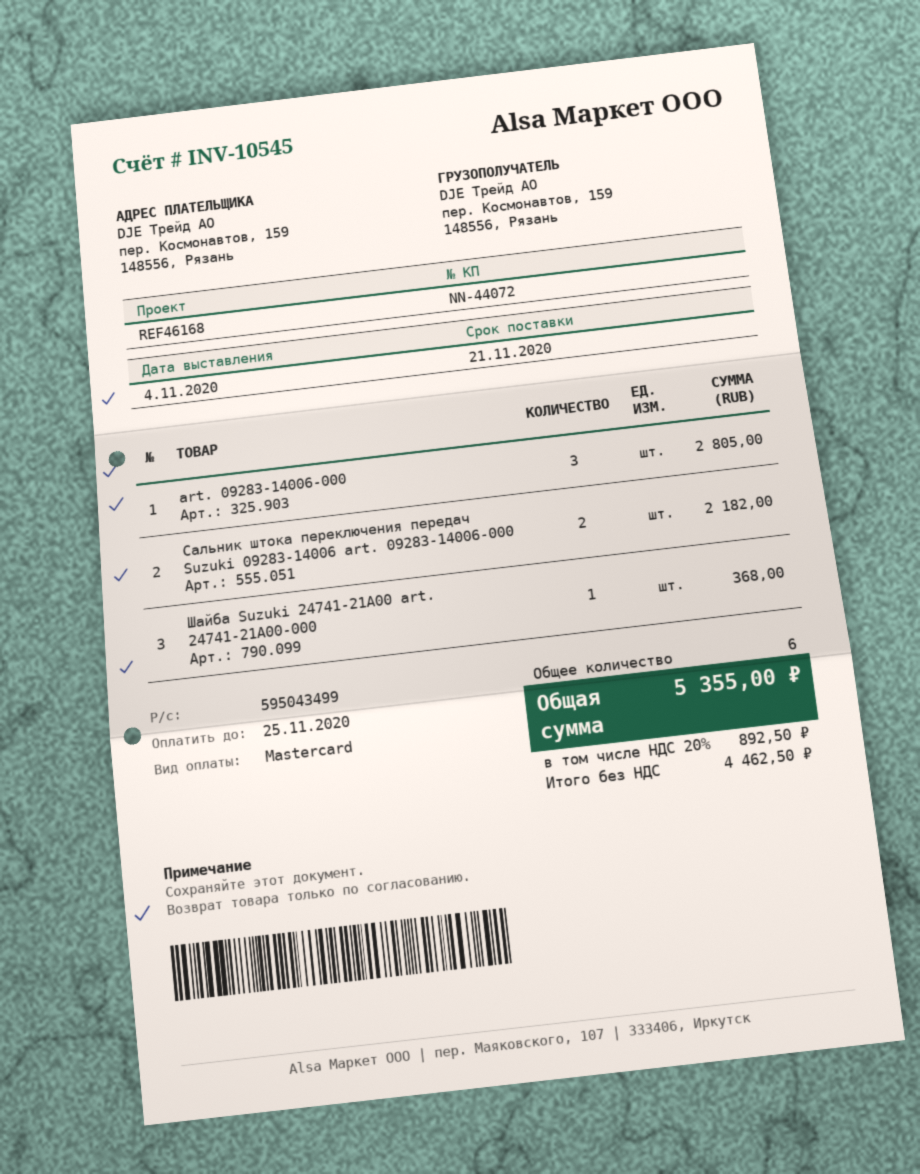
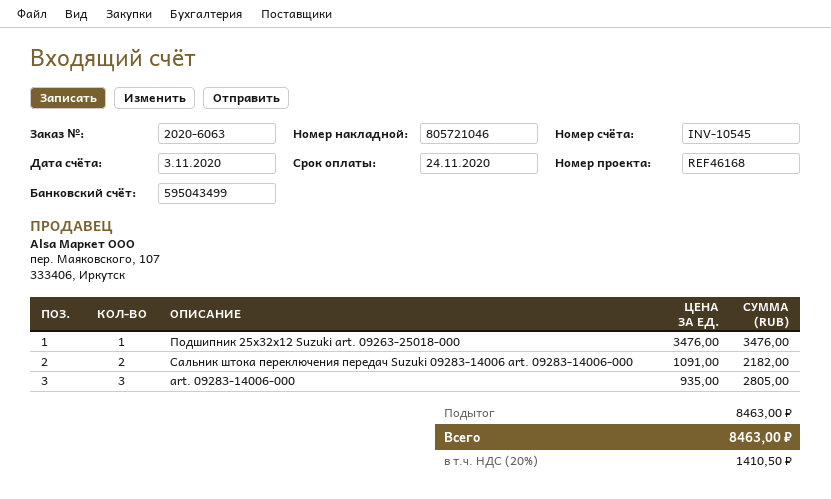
invoice date: 2020-11-04 -> 2020-11-03
due date: 2020-11-25 -> 2020-11-24
Шайба Suzuki 24741-21A00 art. 24741-21A00-000: 1 for 368.00 -> none
Подшипник 25х32х12 Suzuki art. 09263-25018-000: none -> 1 for 3476.00
tax: 20% = 892.50 -> 20% = 1410.50
total: 5355.00 -> 8463.00

